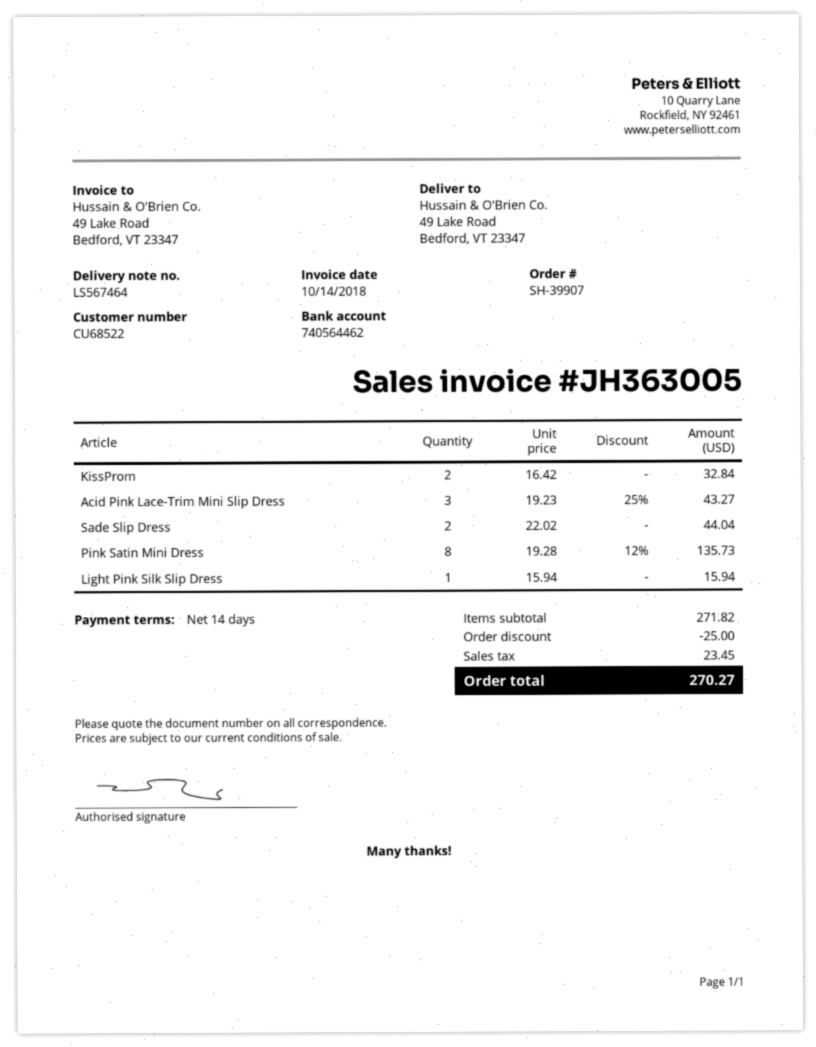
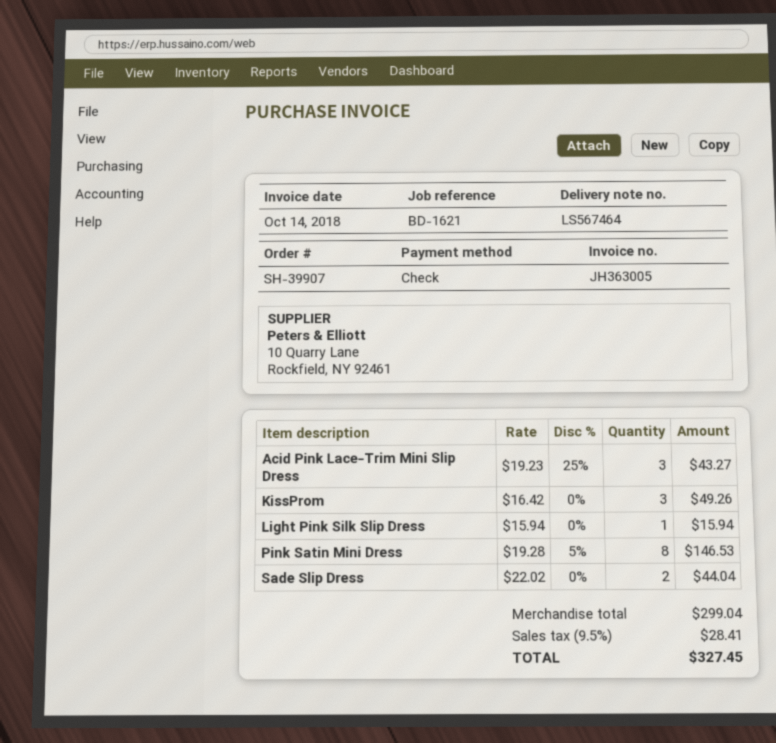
KissProm: 2 x 16.42 = 32.84 -> 3 x 16.42 = 49.26
Pink Satin Mini Dress: 8 x 19.28 - 12% = 135.73 -> 8 x 19.28 - 5% = 146.53
subtotal: 271.82 -> 299.04
discount: 25.00 -> none
tax: 23.45 -> 28.41
total: 270.27 -> 327.45

